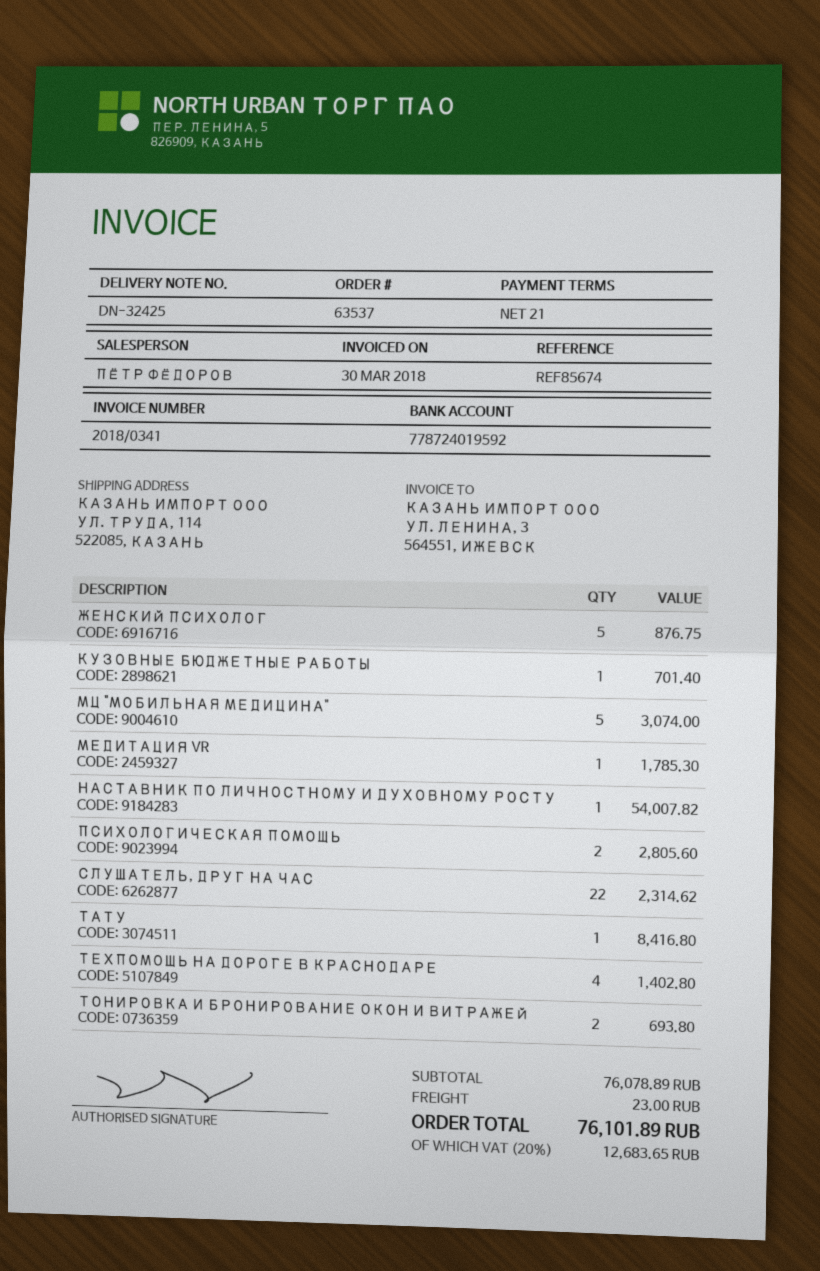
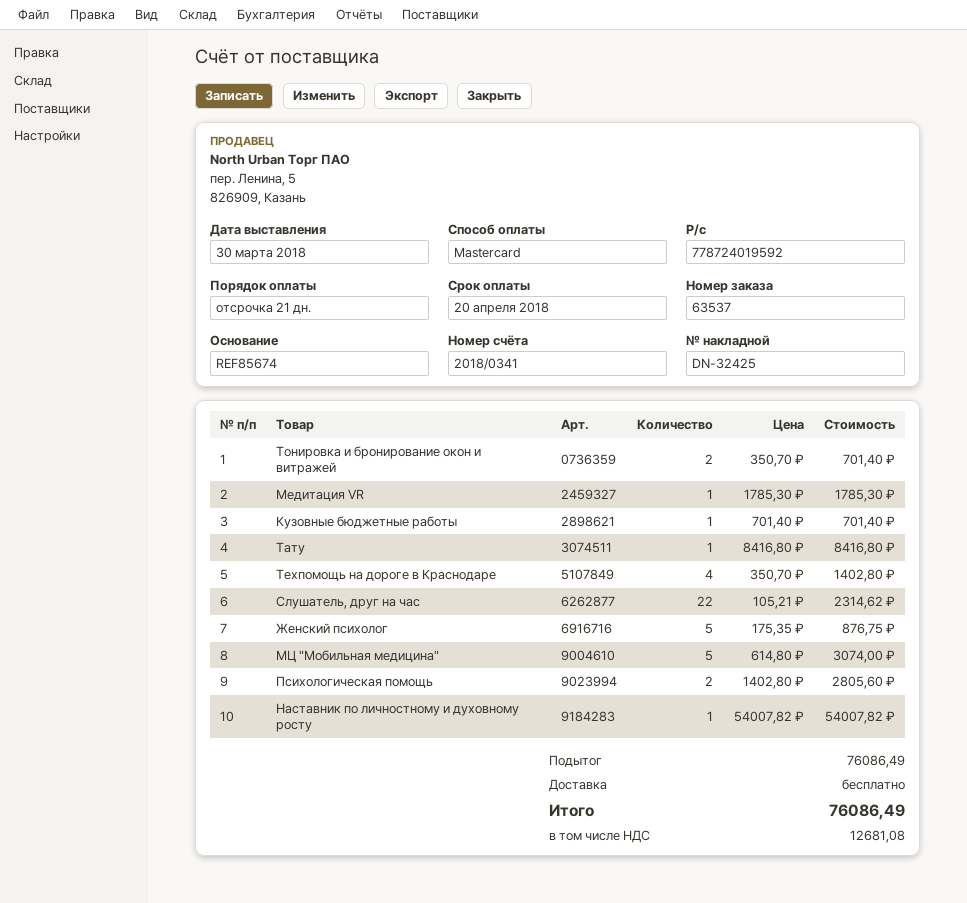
ТОНИРОВКА И БРОНИРОВАНИЕ ОКОН И ВИТРАЖЕЙ: 2 for 693.80 -> 2 for 701.40
subtotal: 76078.89 -> 76086.49
shipping: 23.00 -> 0.00
tax: 12683.65 -> 12681.08
total: 76101.89 -> 76086.49

